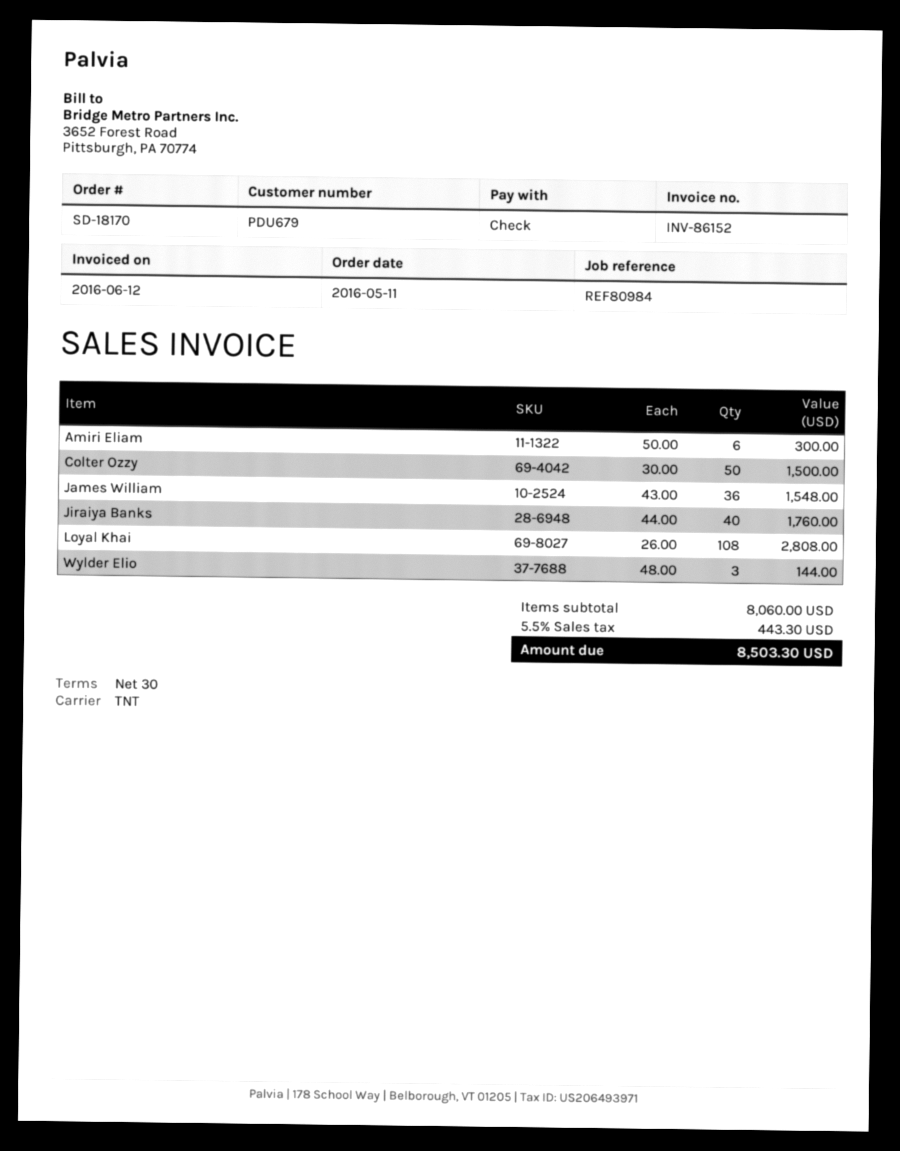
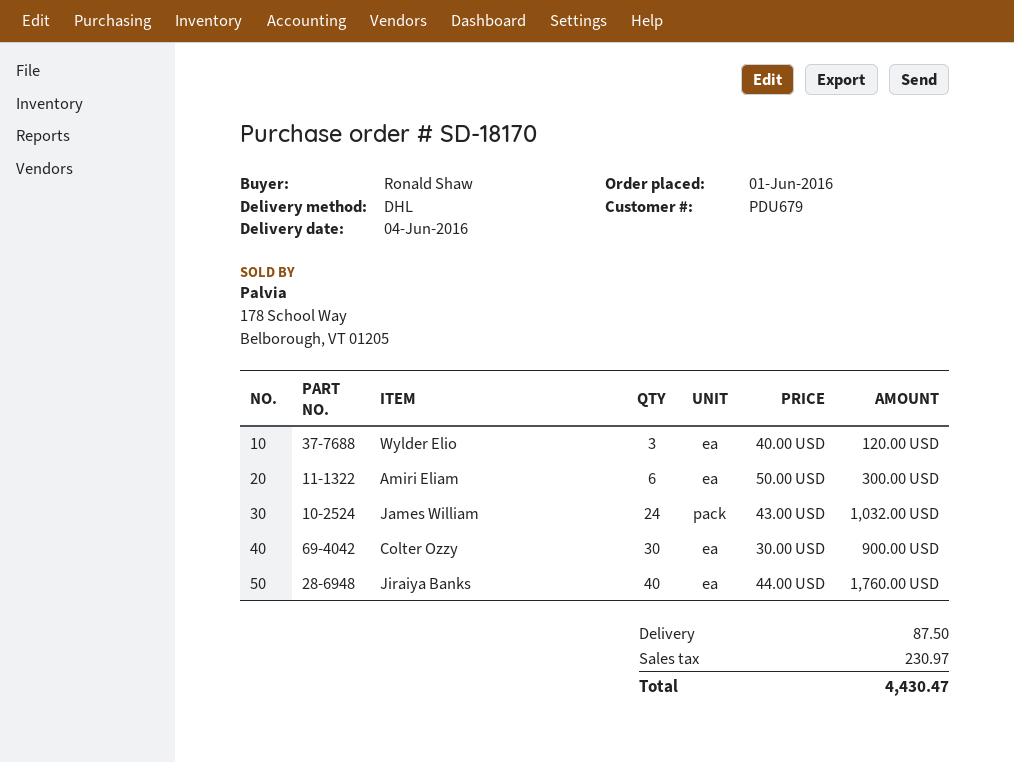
order date: 2016-05-11 -> 2016-06-01
shipping method: TNT -> DHL
Colter Ozzy: 50 x 30.00 = 1500.00 -> 30 x 30.00 = 900.00
James William: 36 x 43.00 = 1548.00 -> 24 x 43.00 = 1032.00
Loyal Khai: 108 x 26.00 = 2808.00 -> none
Wylder Elio: 3 x 48.00 = 144.00 -> 3 x 40.00 = 120.00
shipping: none -> 87.50
tax: 443.30 -> 230.97
total: 8503.30 -> 4430.47

